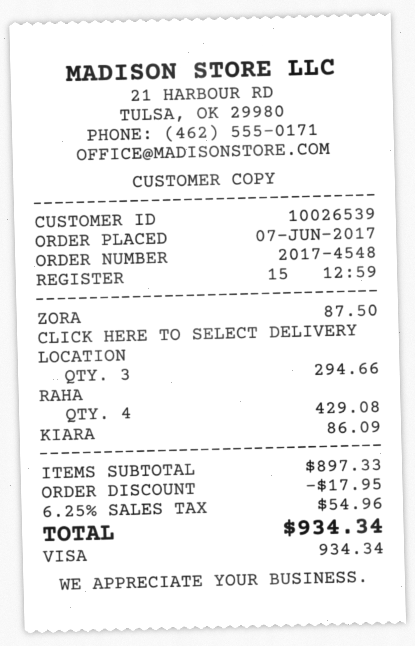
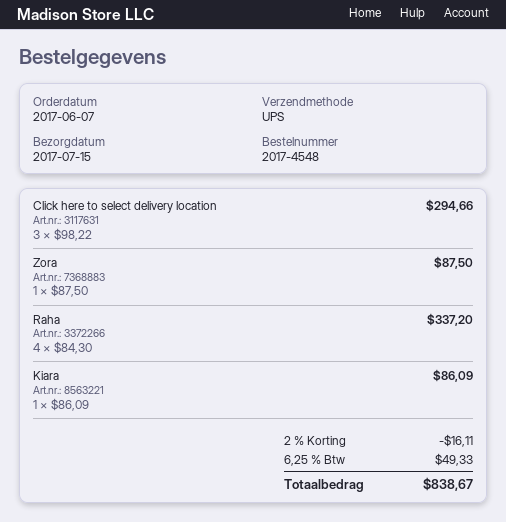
RAHA: 4 for 429.08 -> 4 for 337.20
discount: 17.95 -> 16.11
tax: 6.25% = 54.96 -> 6.25% = 49.33
total: 934.34 -> 838.67

